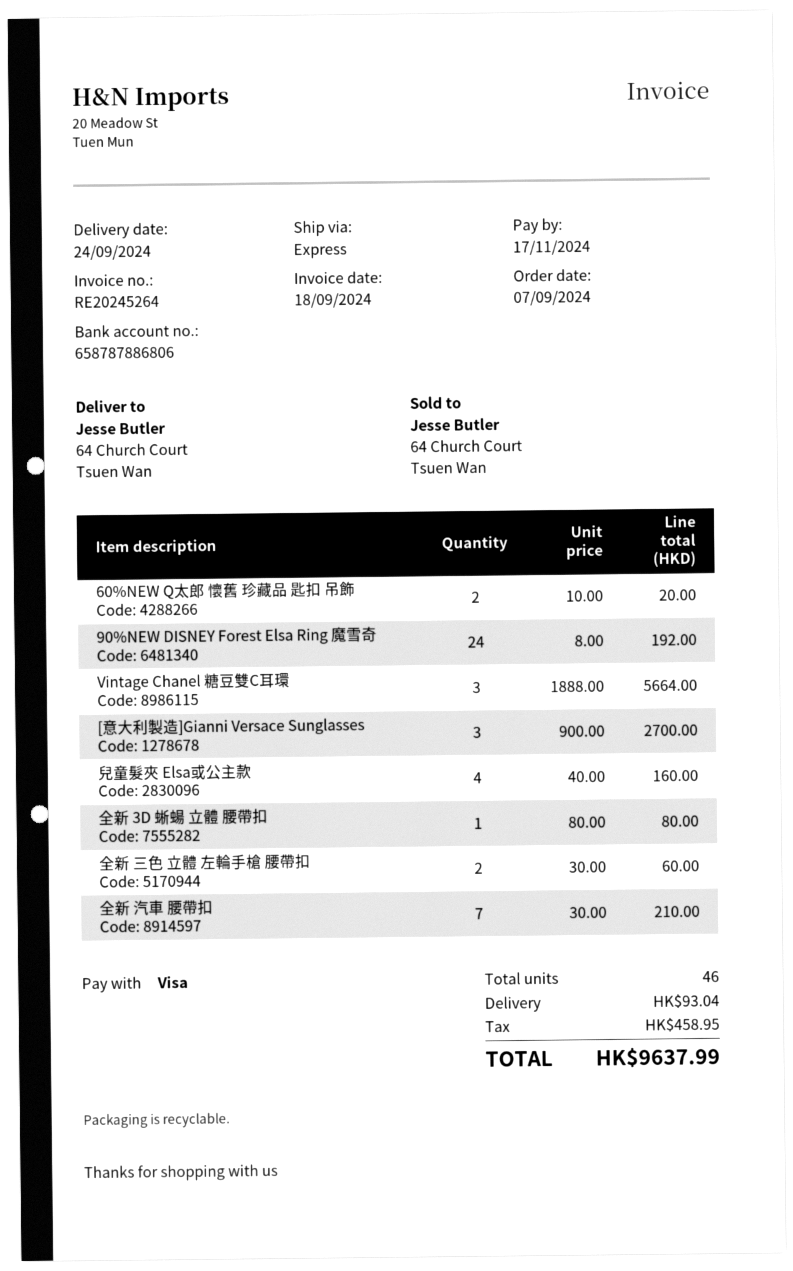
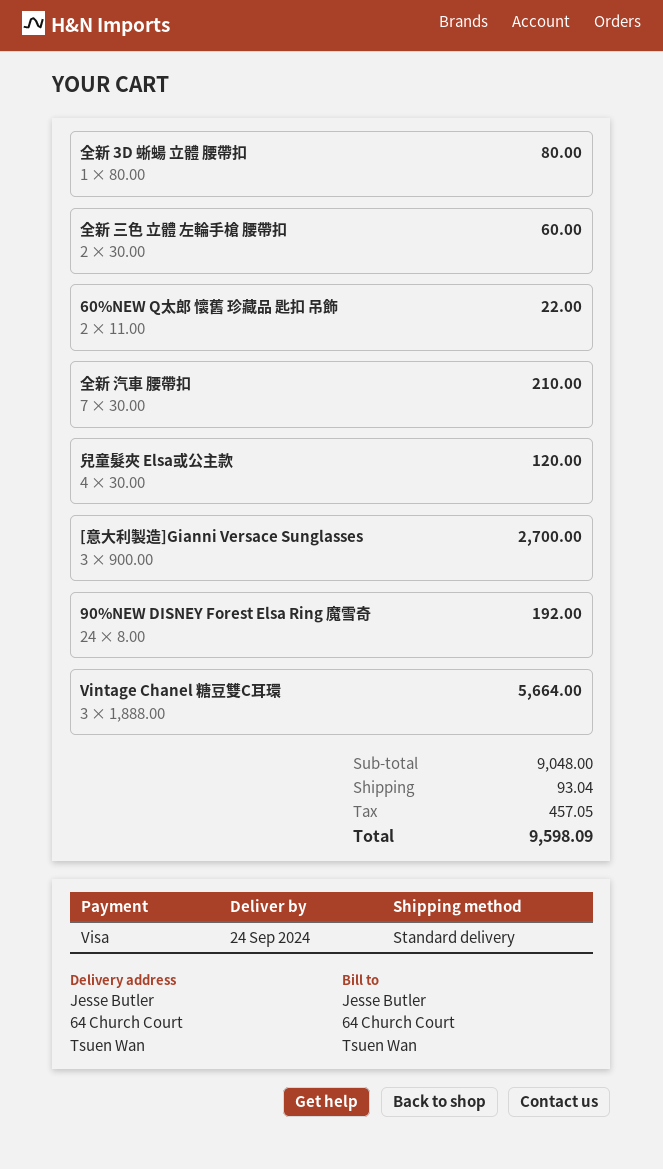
shipping method: express -> standard
60%NEW Q太郎 懷舊 珍藏品 匙扣 吊飾: 2 x 10.00 = 20.00 -> 2 x 11.00 = 22.00
兒童髮夾 Elsa或公主款: 4 x 40.00 = 160.00 -> 4 x 30.00 = 120.00
tax: 458.95 -> 457.05
total: 9637.99 -> 9598.09

